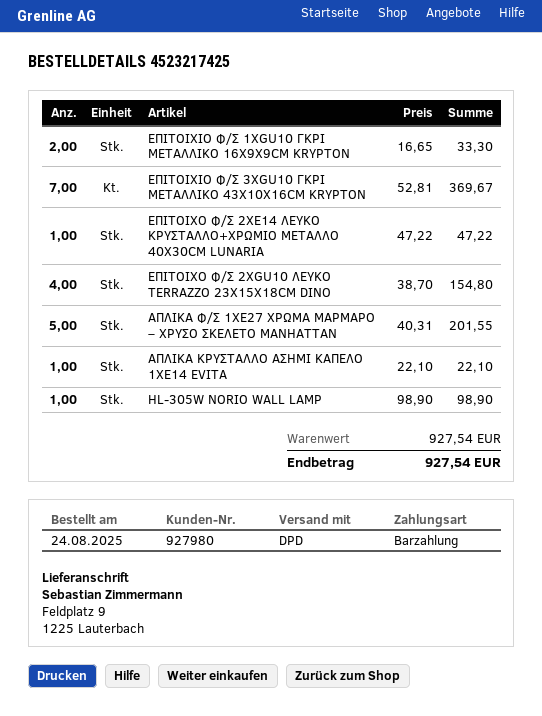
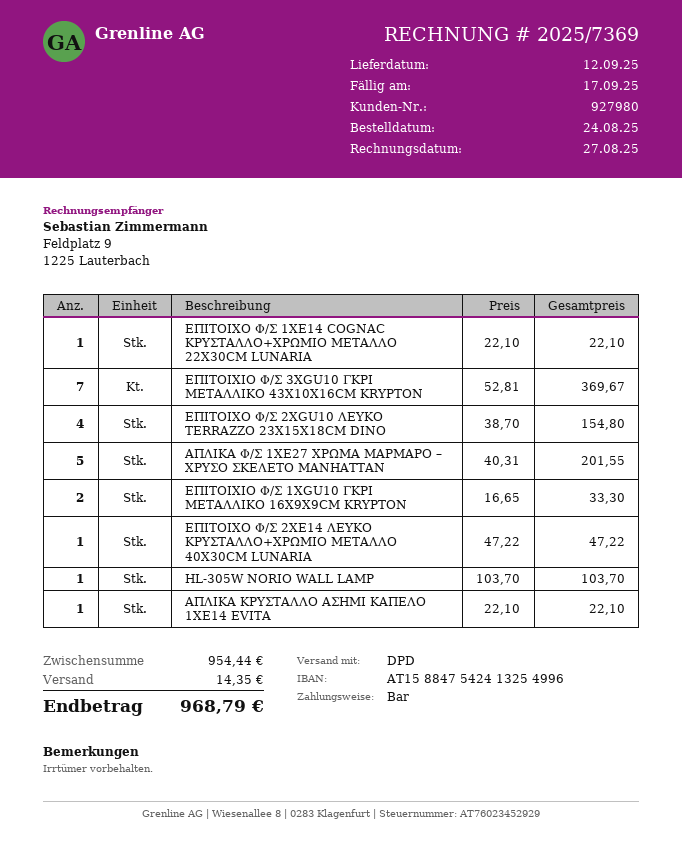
HL-305W NORIO WALL LAMP: 1 x 98.90 = 98.90 -> 1 x 103.70 = 103.70
ΕΠΙΤΟΙΧΟ Φ/Σ 1ΧΕ14 COGNAC ΚΡΥΣΤΑΛΛΟ+ΧΡΩΜΙΟ ΜΕΤΑΛΛΟ 22X30CM LUNARIA: none -> 1 x 22.10 = 22.10
subtotal: 927.54 -> 954.44
shipping: none -> 14.35
total: 927.54 -> 968.79

